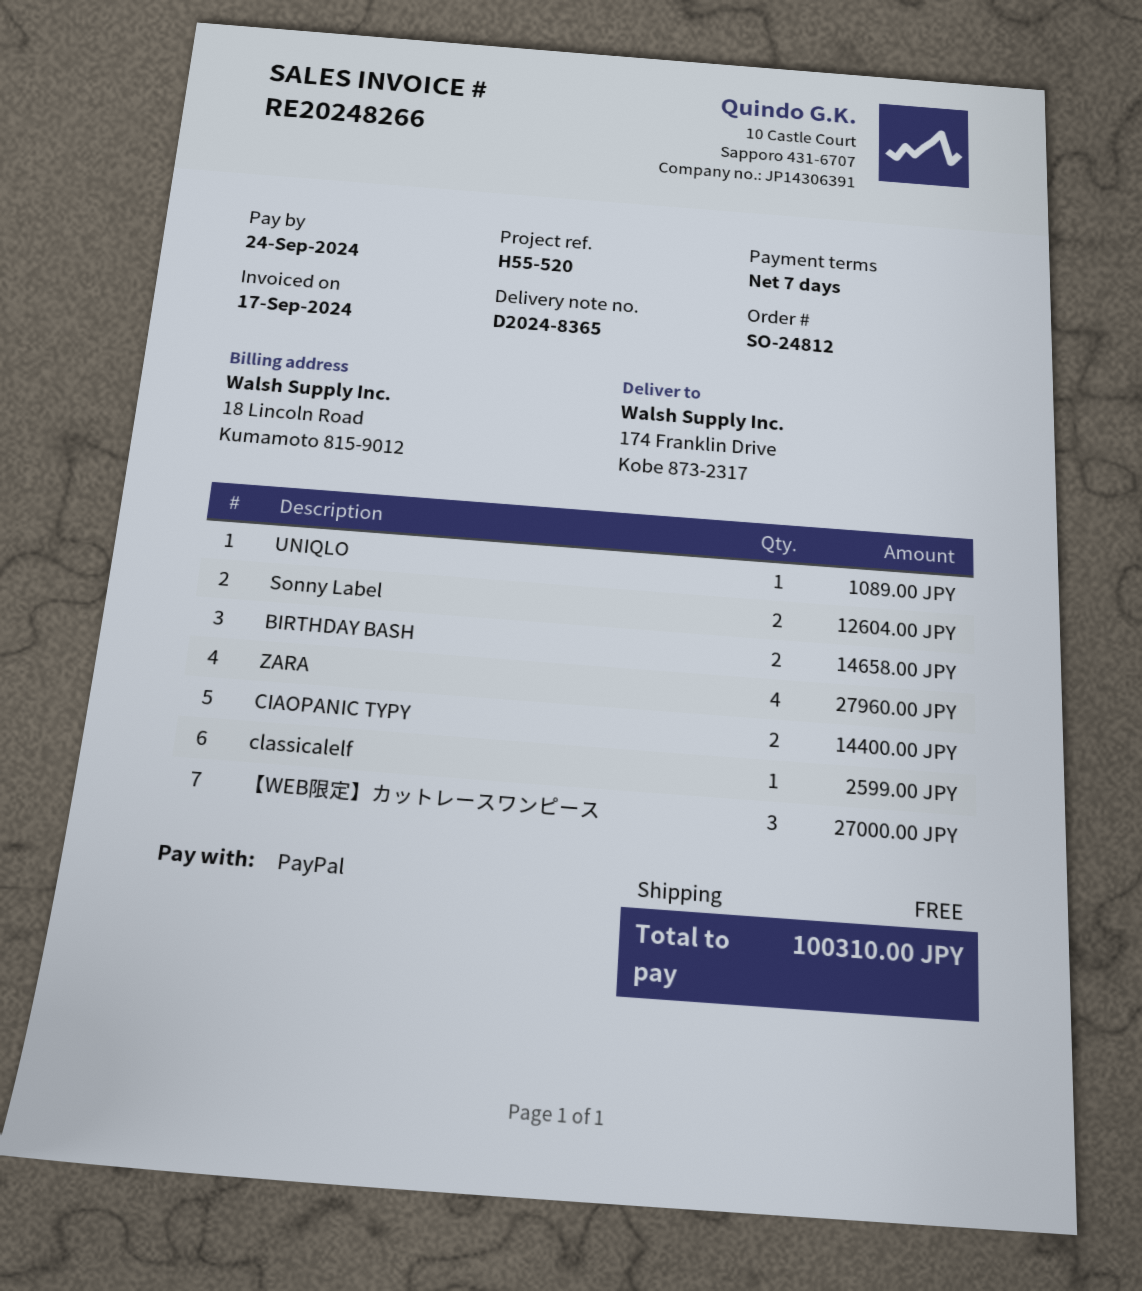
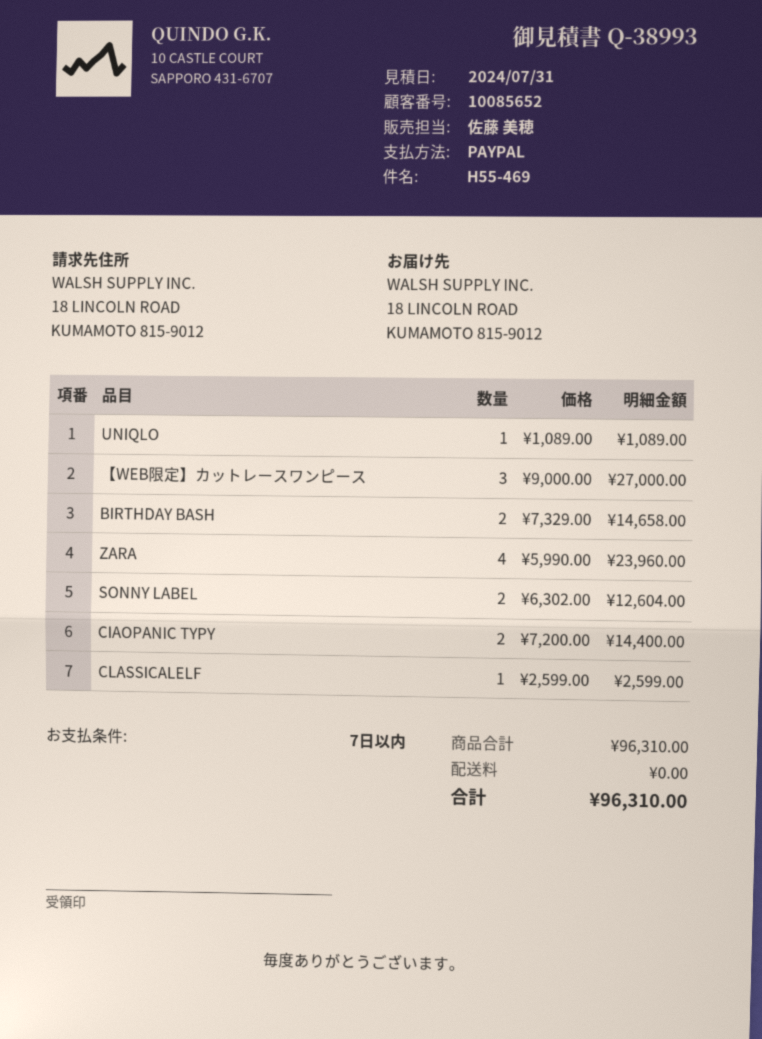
reference: H55-520 -> H55-469
ship to: 174 Franklin Drive, Kobe 873-2317 -> 18 LINCOLN ROAD, KUMAMOTO 815-9012
ZARA: 4 for 27960.00 -> 4 for 23960.00
total: 100310.00 -> 96310.00

